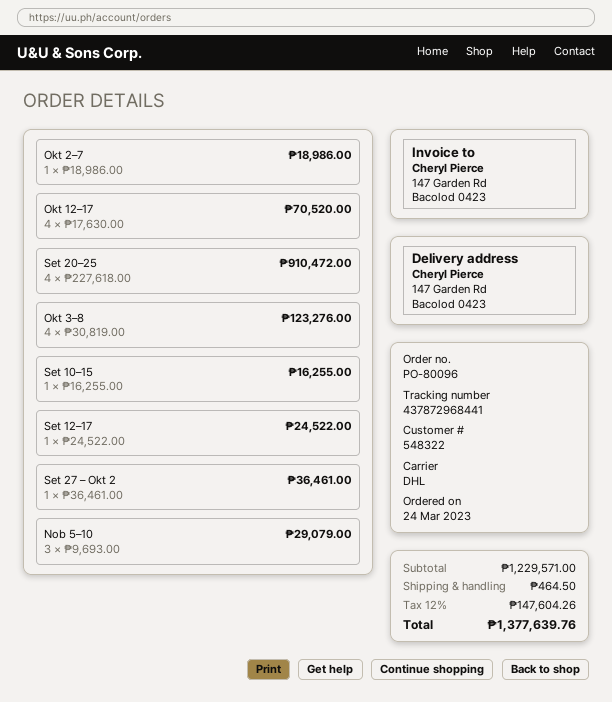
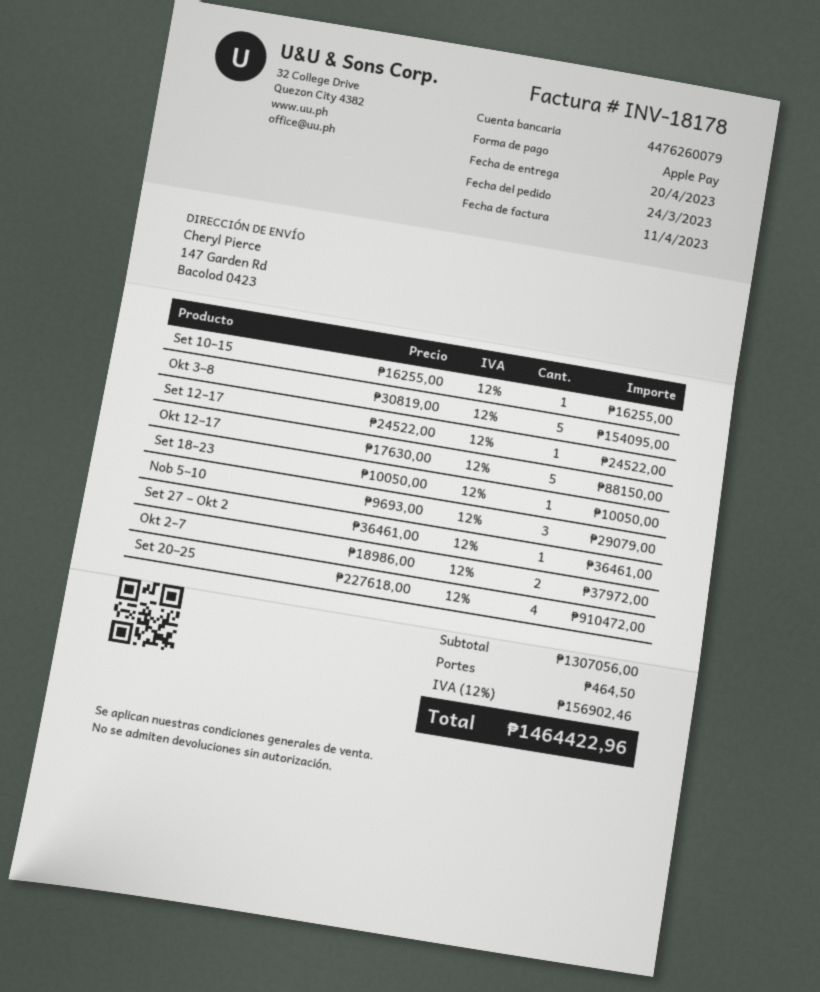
Okt 2–7: 1 x 18986.00 = 18986.00 -> 2 x 18986.00 = 37972.00
Okt 12–17: 4 x 17630.00 = 70520.00 -> 5 x 17630.00 = 88150.00
Okt 3–8: 4 x 30819.00 = 123276.00 -> 5 x 30819.00 = 154095.00
Set 18–23: none -> 1 x 10050.00 = 10050.00
subtotal: 1229571.00 -> 1307056.00
tax: 12% = 147604.26 -> 12% = 156902.46
total: 1377639.76 -> 1464422.96

